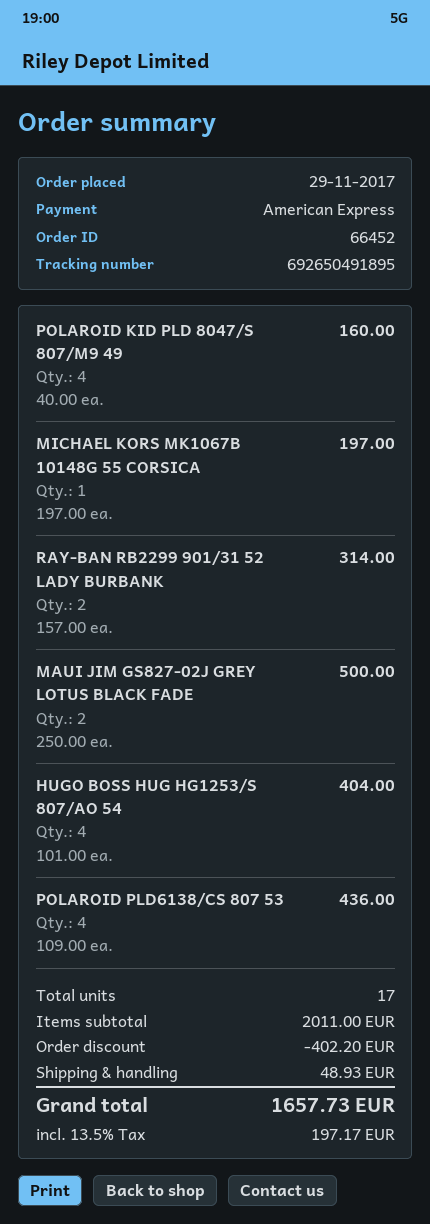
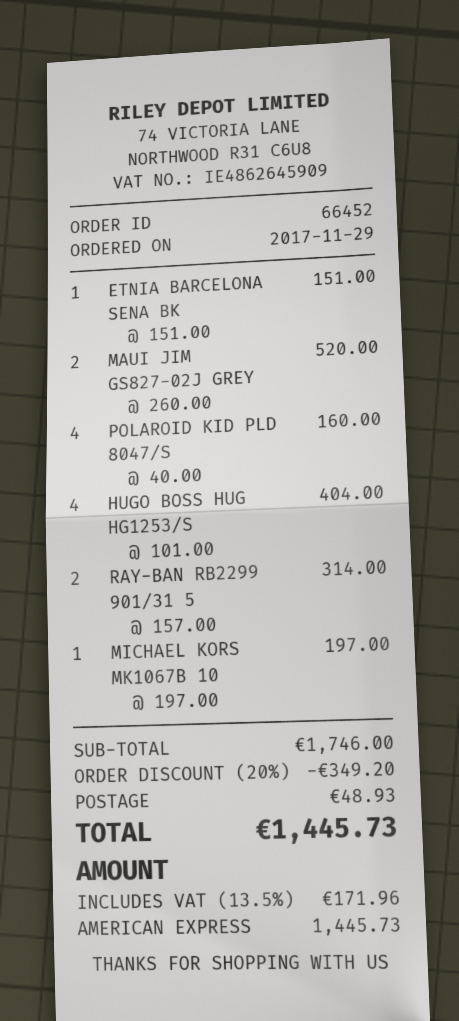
MAUI JIM GS827-02J GREY LOTUS BLACK FADE: 2 x 250.00 = 500.00 -> 2 x 260.00 = 520.00
POLAROID PLD6138/CS 807 53: 4 x 109.00 = 436.00 -> none
ETNIA BARCELONA SENA BK: none -> 1 x 151.00 = 151.00
subtotal: 2011.00 -> 1746.00
discount: 402.20 -> 349.20
tax: 13.5% = 197.17 -> 13.5% = 171.96
total: 1657.73 -> 1445.73

